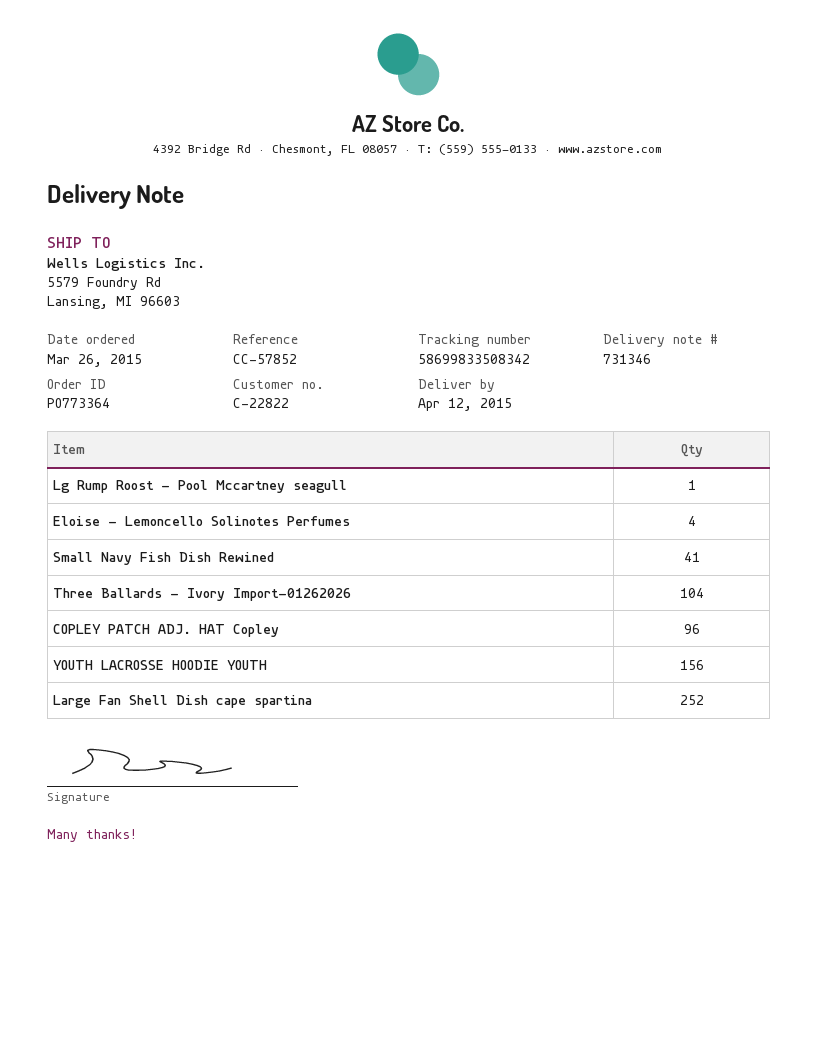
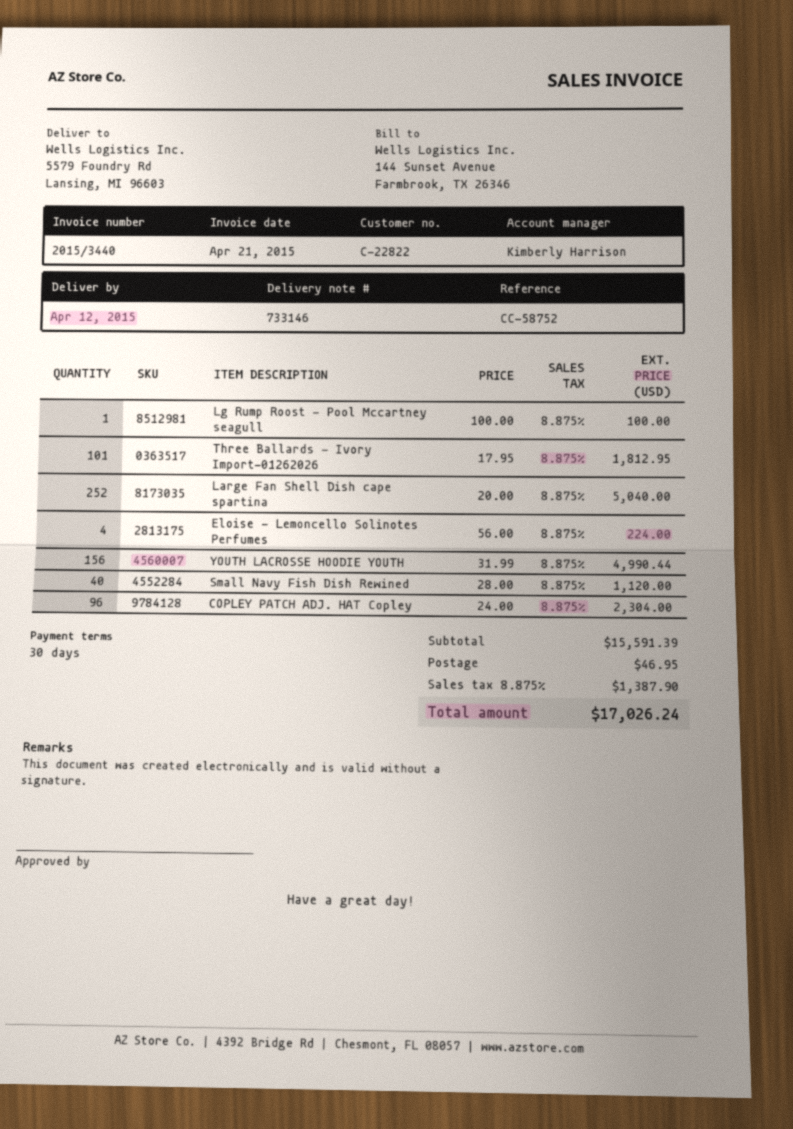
delivery note number: 731346 -> 733146
reference: CC-57852 -> CC-58752
Small Navy Fish Dish Rewined: 41 -> 40
Three Ballards - Ivory Import-01262026: 104 -> 101

